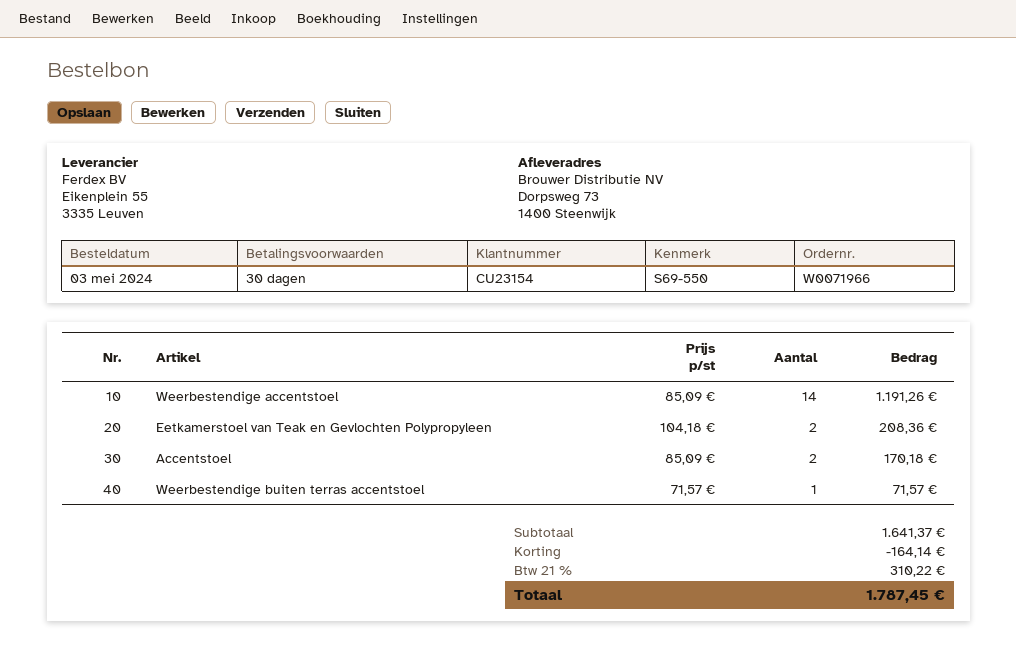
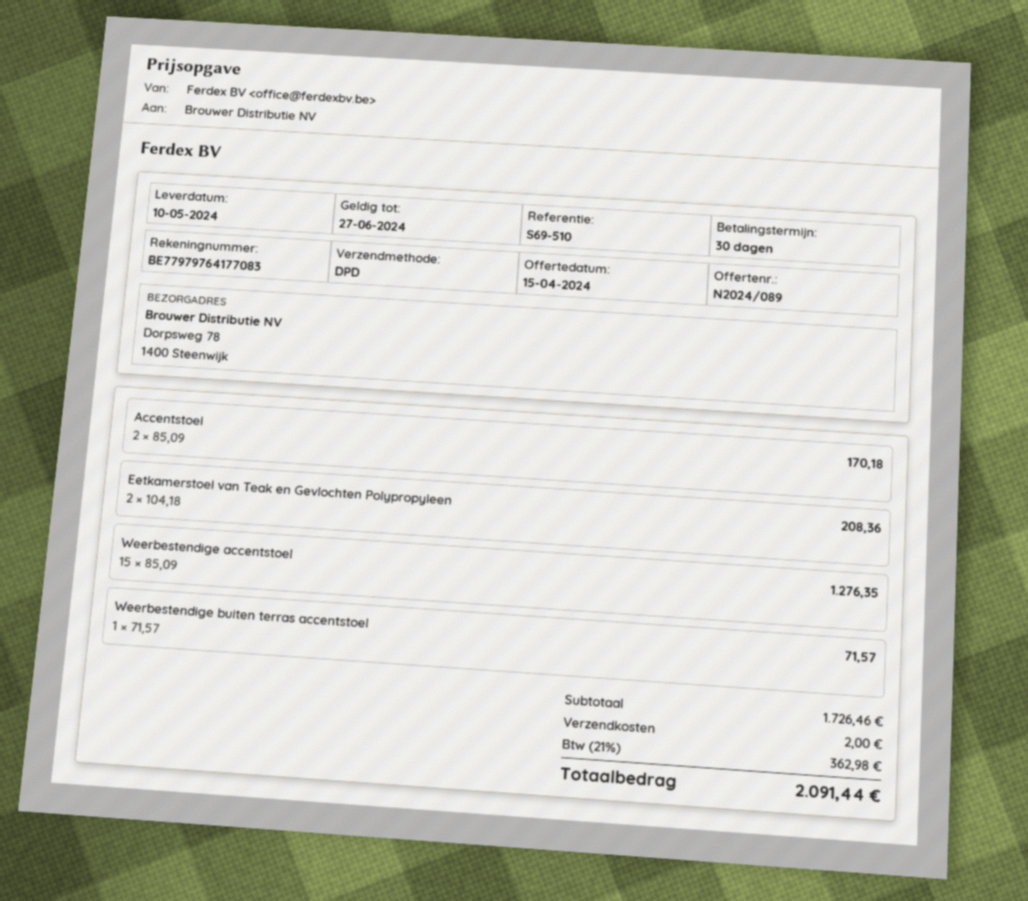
reference: S69-550 -> S69-510
ship to: Dorpsweg 73, 1400 Steenwijk -> Dorpsweg 78, 1400 Steenwijk
Weerbestendige accentstoel: 14 x 85.09 = 1191.26 -> 15 x 85.09 = 1276.35
subtotal: 1641.37 -> 1726.46
discount: 164.14 -> none
shipping: none -> 2.00
tax: 21% = 310.22 -> 21% = 362.98
total: 1787.45 -> 2091.44

